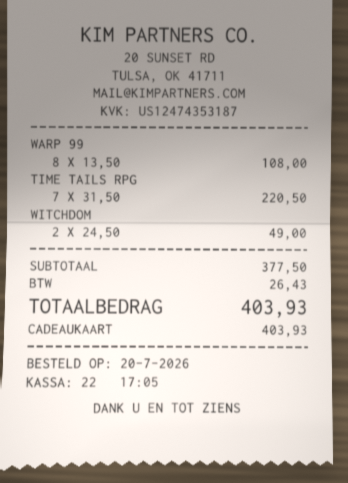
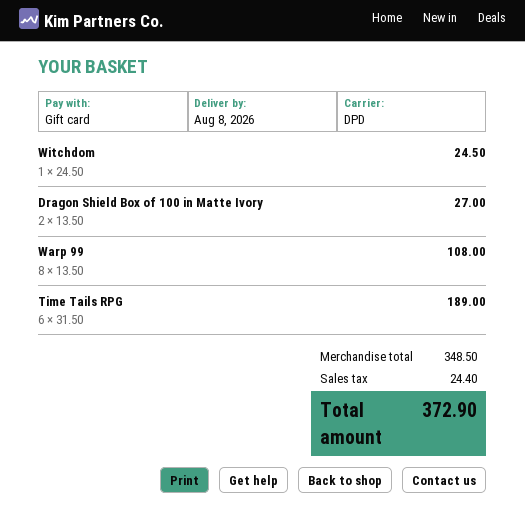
TIME TAILS RPG: 7 x 31.50 = 220.50 -> 6 x 31.50 = 189.00
WITCHDOM: 2 x 24.50 = 49.00 -> 1 x 24.50 = 24.50
Dragon Shield Box of 100 in Matte Ivory: none -> 2 x 13.50 = 27.00
subtotal: 377.50 -> 348.50
tax: 26.43 -> 24.40
total: 403.93 -> 372.90

